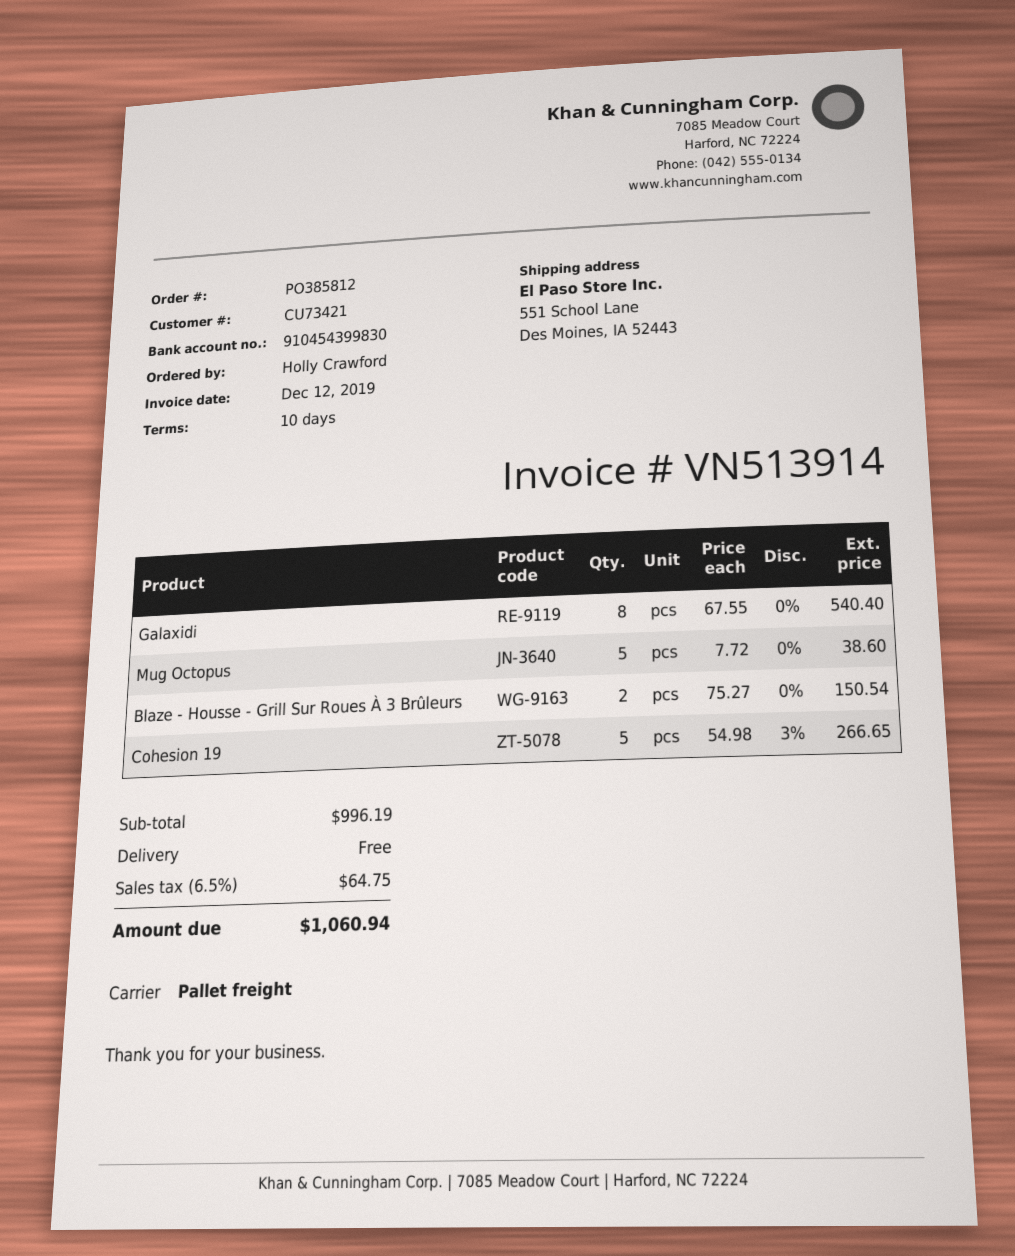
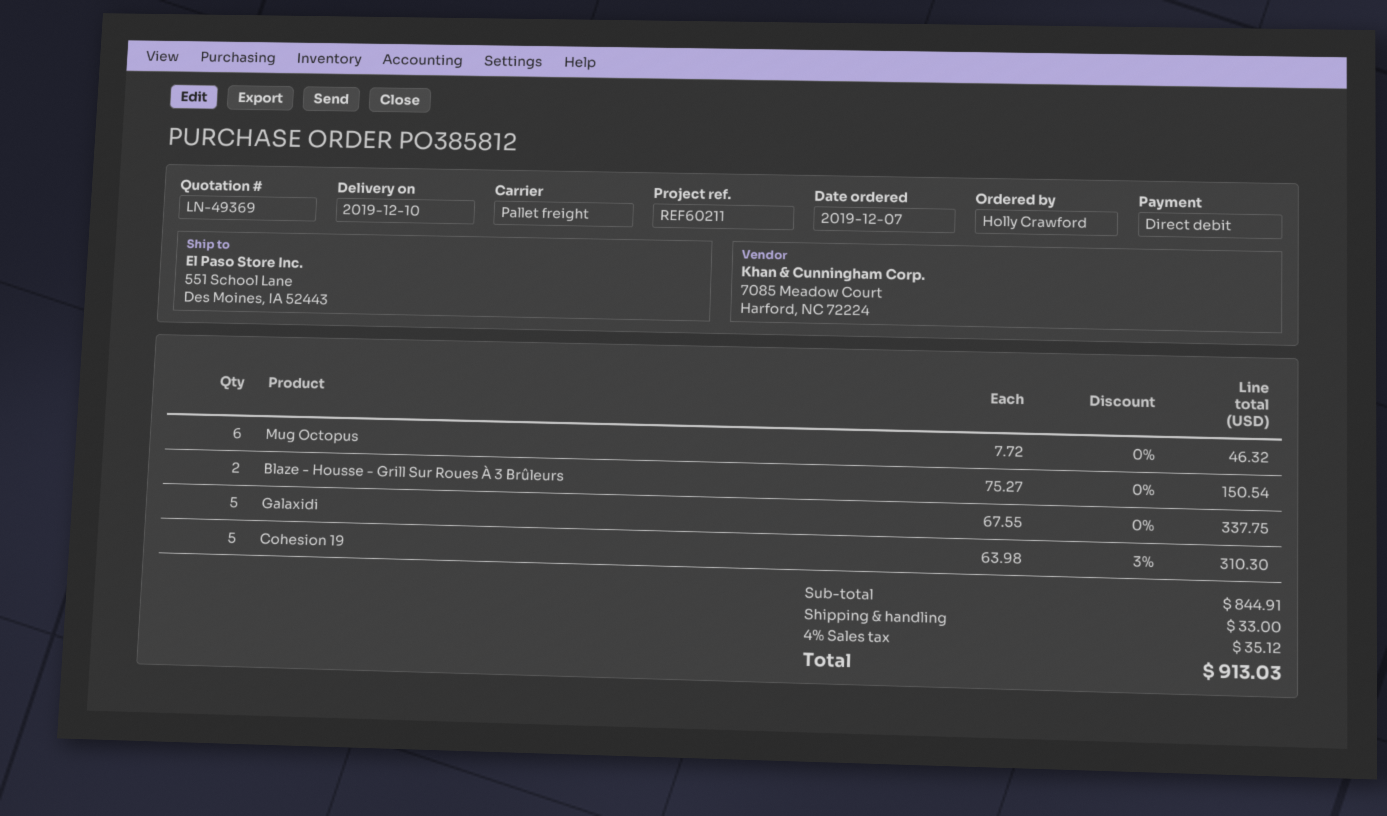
Galaxidi: 8 x 67.55 = 540.40 -> 5 x 67.55 = 337.75
Mug Octopus: 5 x 7.72 = 38.60 -> 6 x 7.72 = 46.32
Cohesion 19: 5 x 54.98 - 3% = 266.65 -> 5 x 63.98 - 3% = 310.30
subtotal: 996.19 -> 844.91
shipping: 0.00 -> 33.00
tax: 6.5% = 64.75 -> 4% = 35.12
total: 1060.94 -> 913.03

